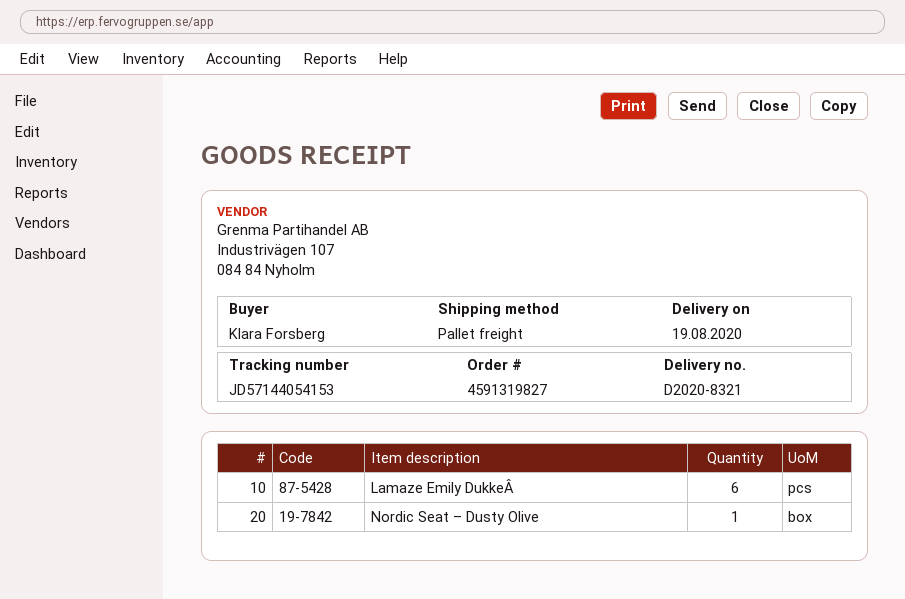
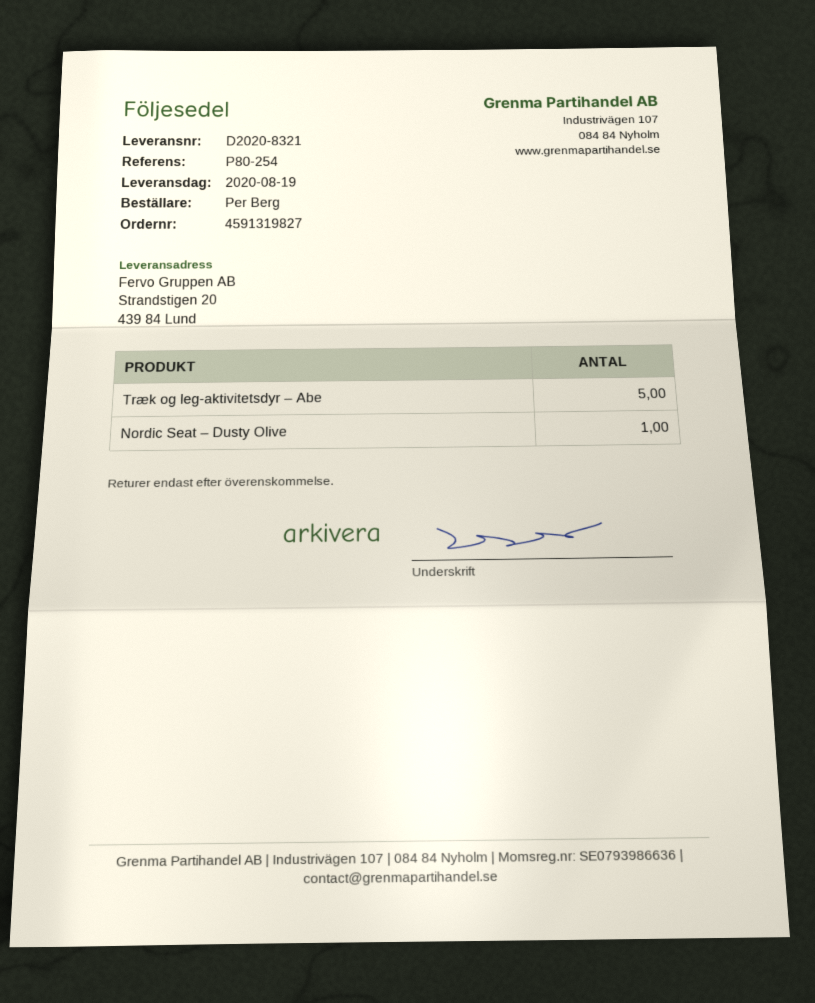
ordered by: Klara Forsberg -> Per Berg
Lamaze Emily DukkeÂ: 6 -> none
Træk og leg-aktivitetsdyr – Abe: none -> 5

